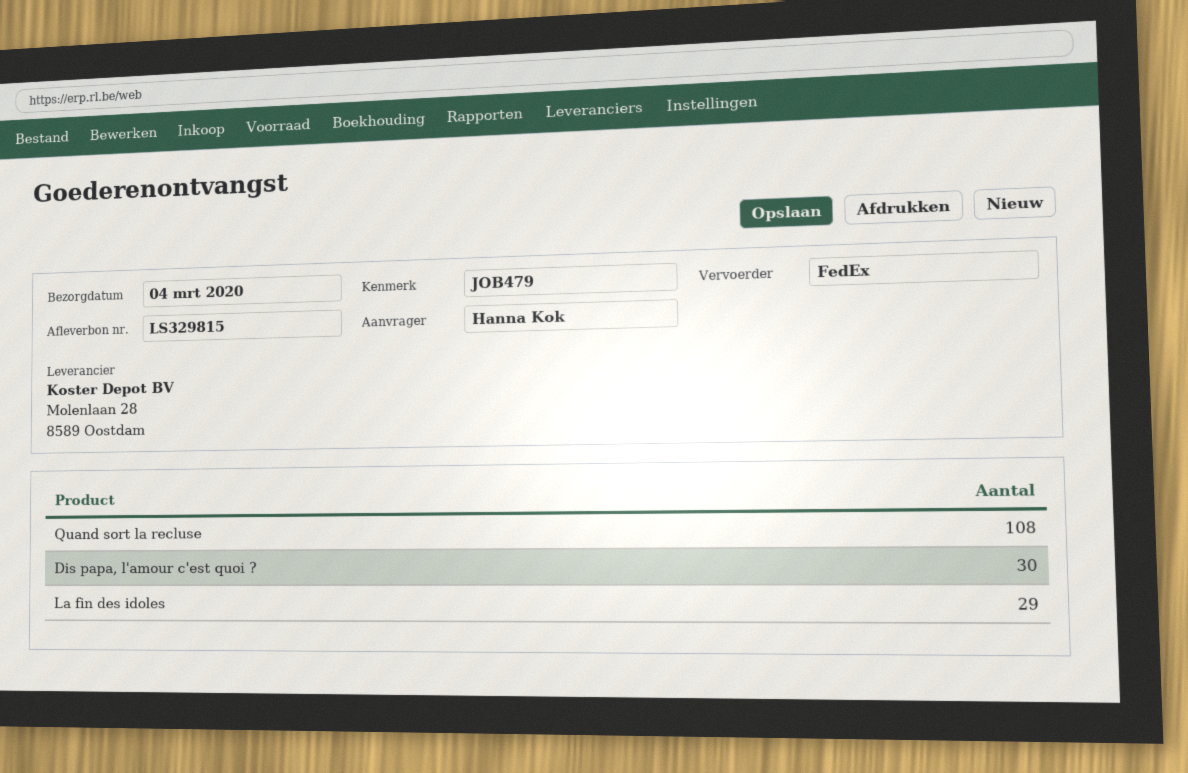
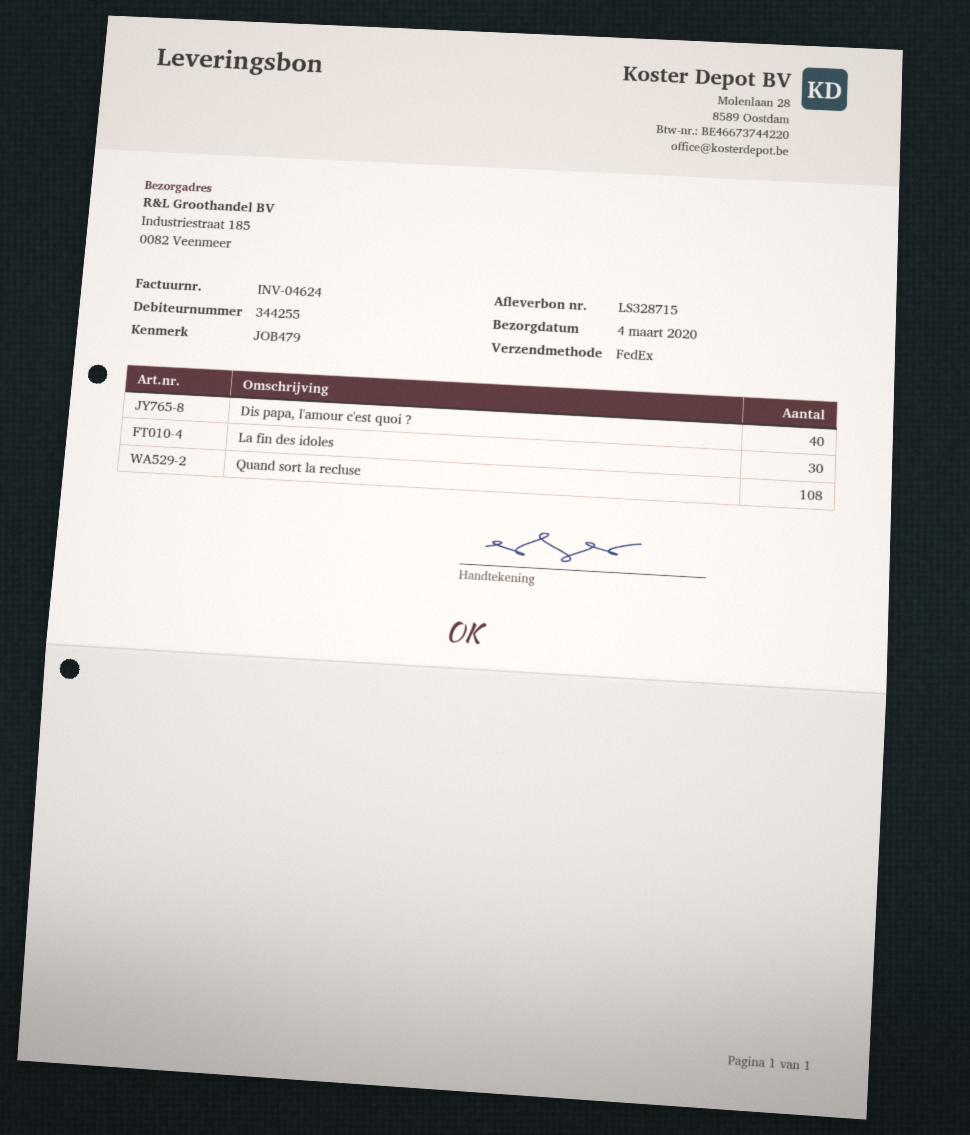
delivery note number: LS329815 -> LS328715
Dis papa, l'amour c'est quoi ?: 30 -> 40
La fin des idoles: 29 -> 30

